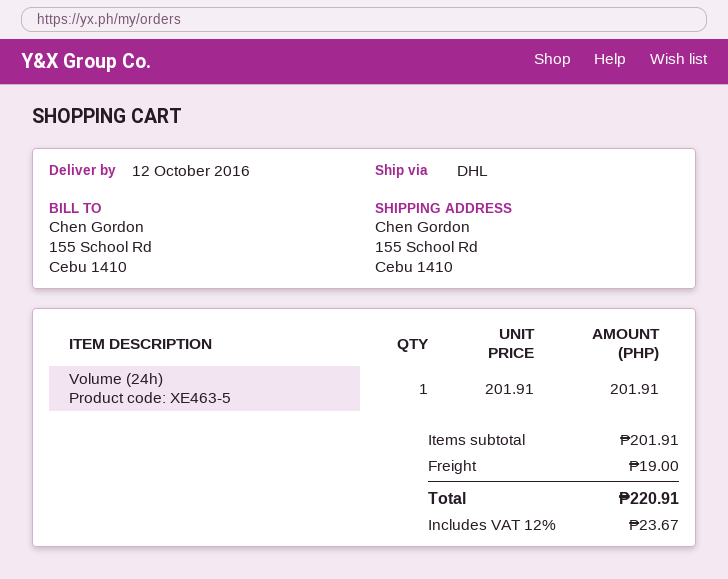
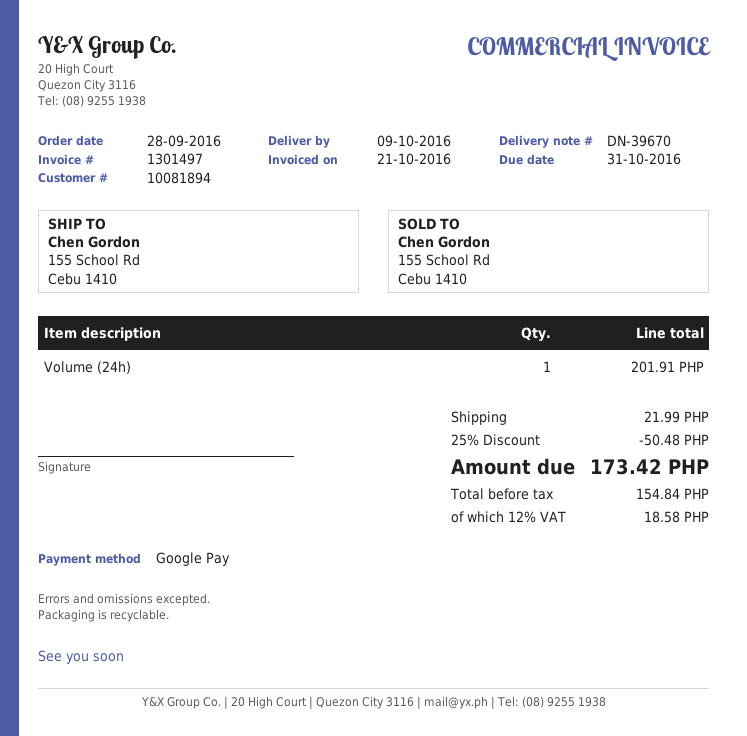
delivery date: 2016-10-12 -> 2016-10-09
discount: none -> 25% = 50.48
shipping: 19.00 -> 21.99
tax: 12% = 23.67 -> 12% = 18.58
total: 220.91 -> 173.42

